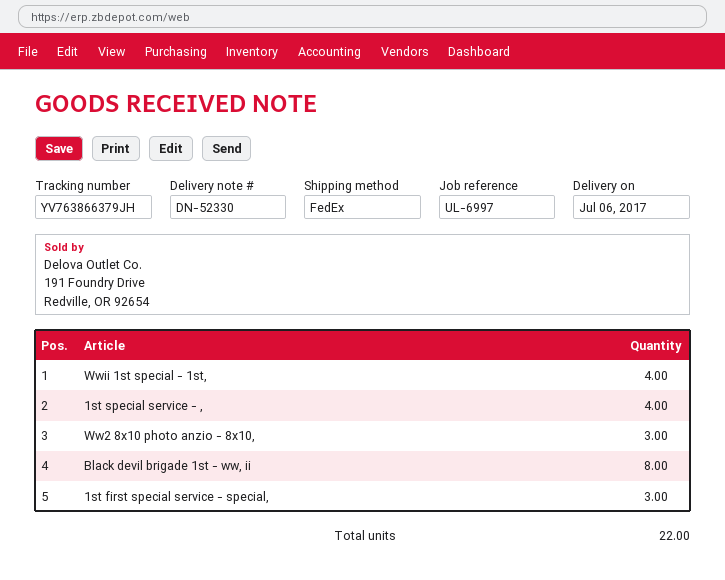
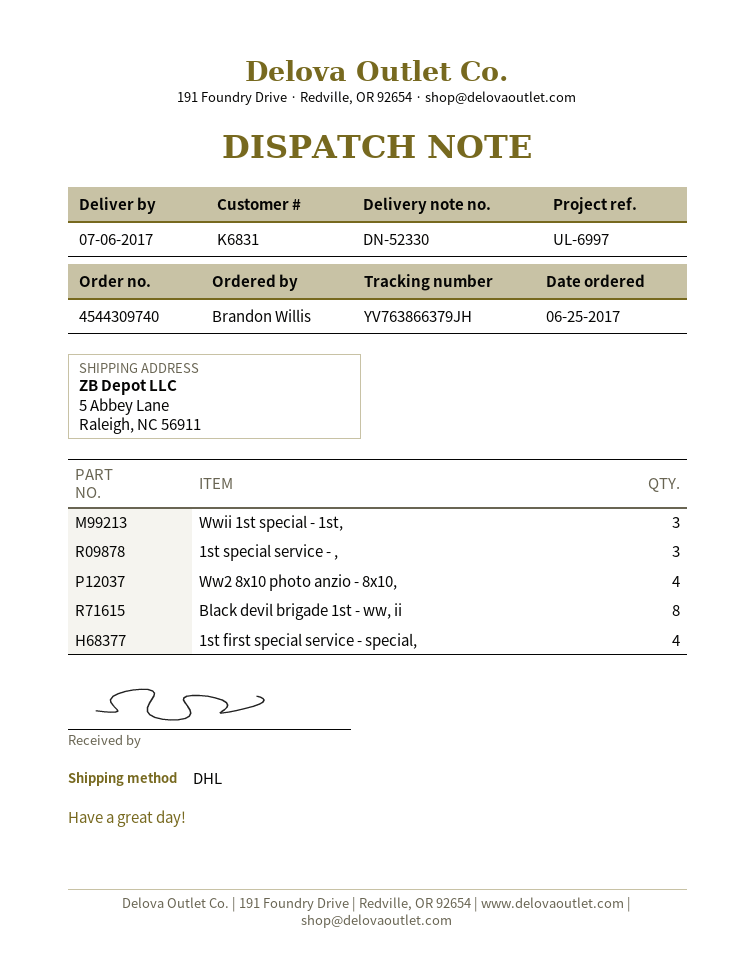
shipping method: FedEx -> DHL
Wwii 1st special - 1st,: 4 -> 3
1st special service - ,: 4 -> 3
Ww2 8x10 photo anzio - 8x10,: 3 -> 4
1st first special service - special,: 3 -> 4

